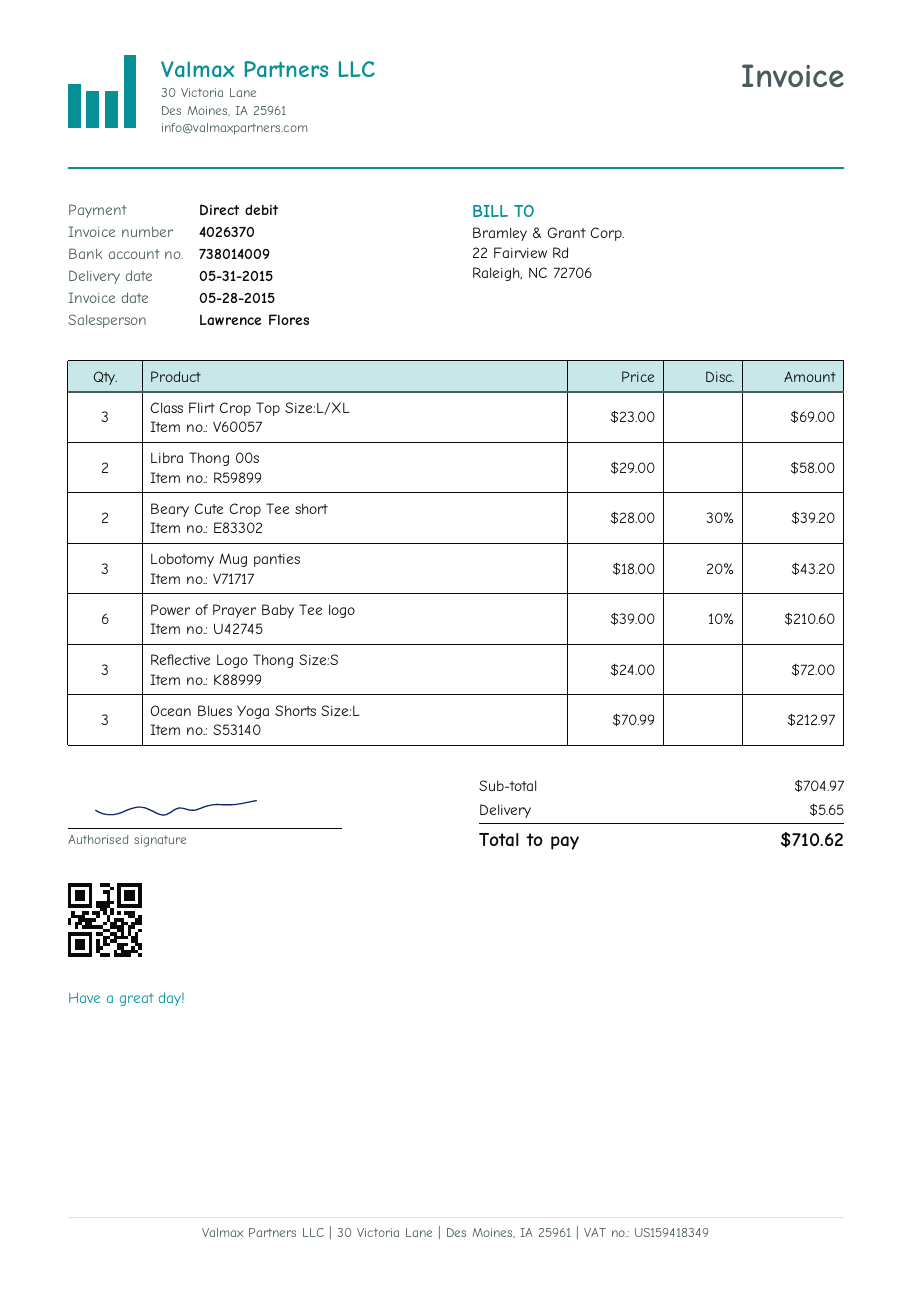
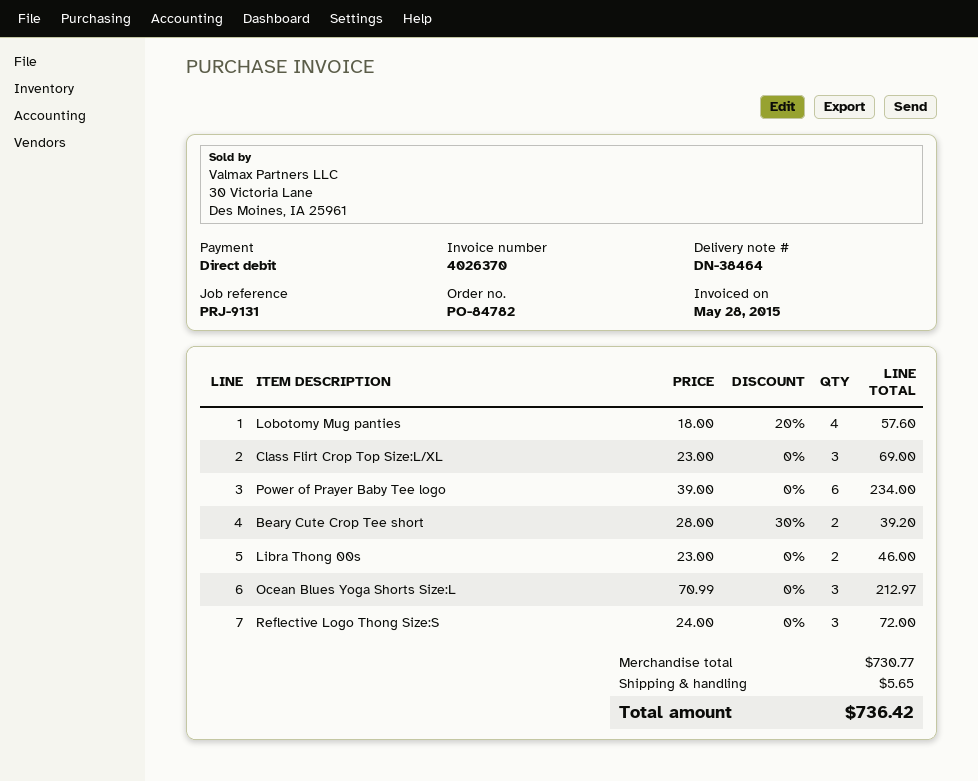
Libra Thong 00s: 2 x 29.00 = 58.00 -> 2 x 23.00 = 46.00
Lobotomy Mug panties: 3 x 18.00 - 20% = 43.20 -> 4 x 18.00 - 20% = 57.60
Power of Prayer Baby Tee logo: 6 x 39.00 - 10% = 210.60 -> 6 x 39.00 = 234.00
subtotal: 704.97 -> 730.77
total: 710.62 -> 736.42

